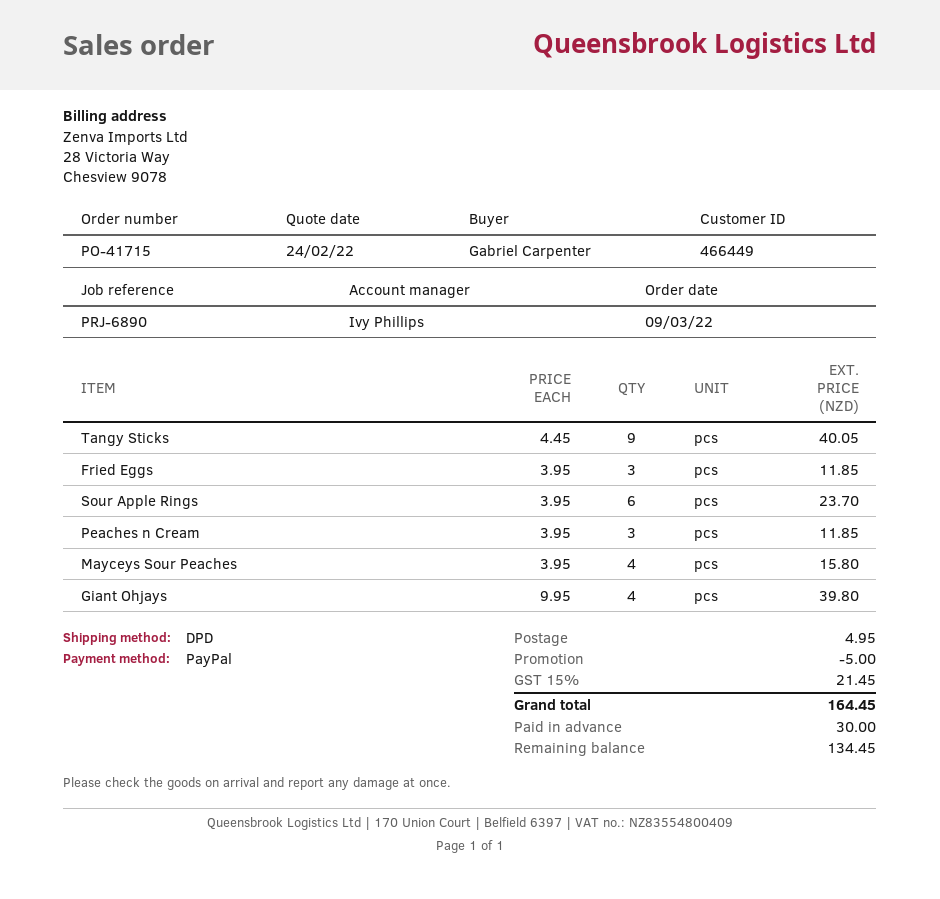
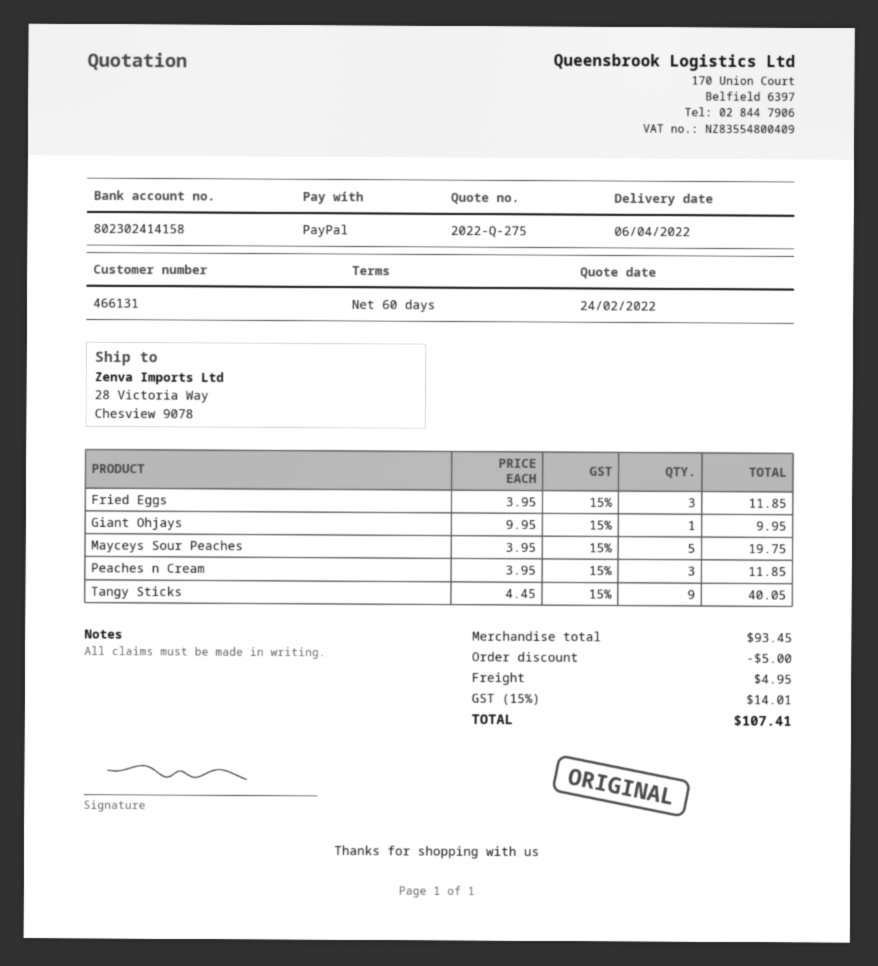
customer number: 466449 -> 466131
Sour Apple Rings: 6 x 3.95 = 23.70 -> none
Mayceys Sour Peaches: 4 x 3.95 = 15.80 -> 5 x 3.95 = 19.75
Giant Ohjays: 4 x 9.95 = 39.80 -> 1 x 9.95 = 9.95
tax: 15% = 21.45 -> 15% = 14.01
total: 164.45 -> 107.41

